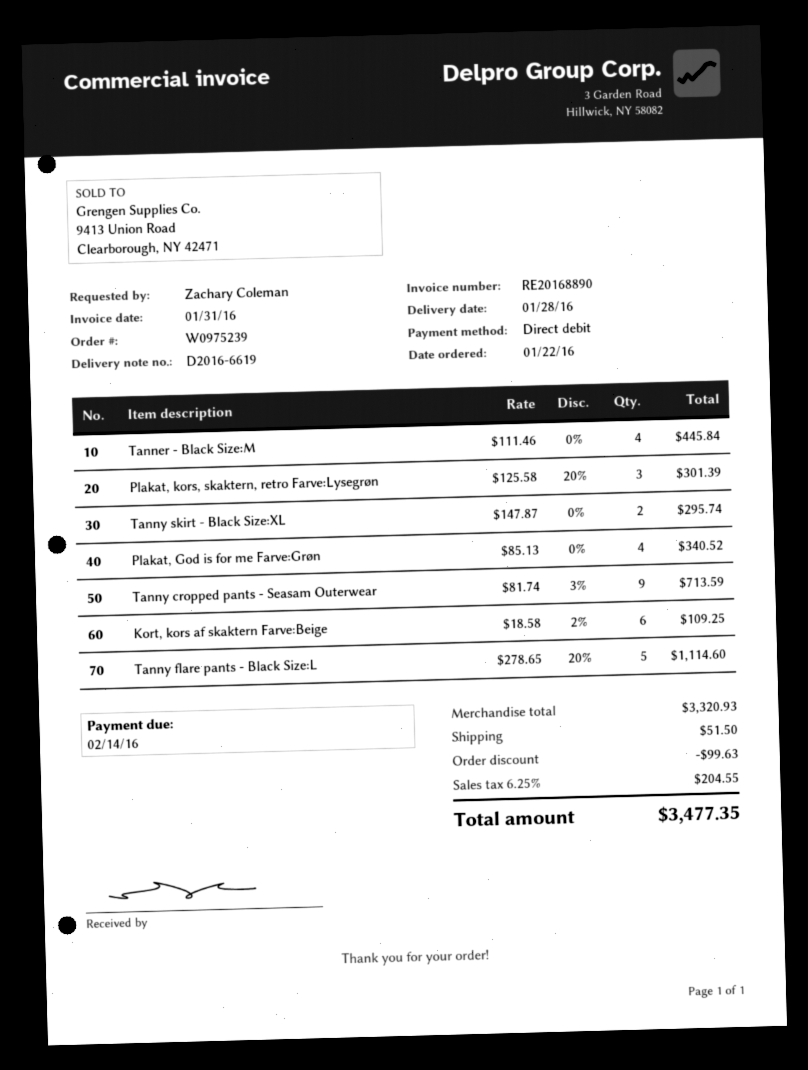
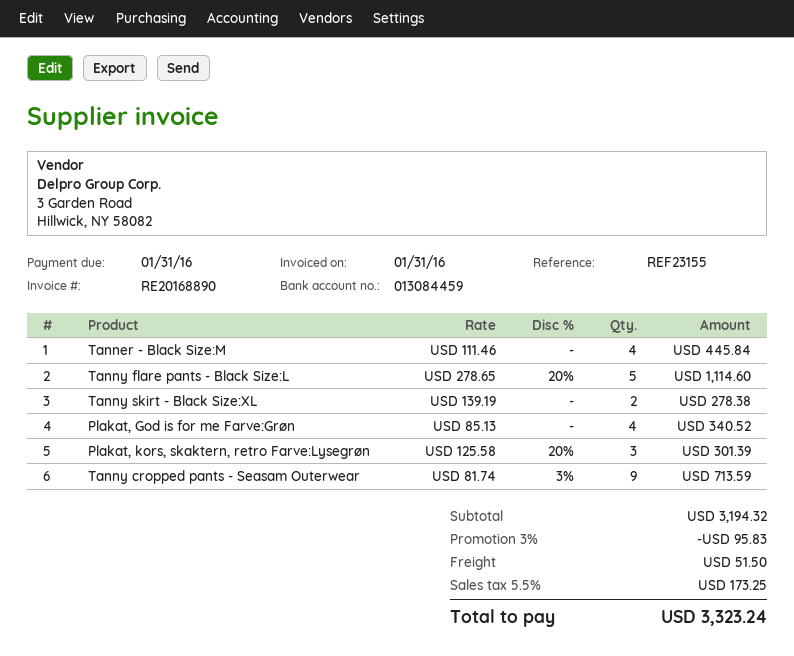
due date: 2016-02-14 -> 2016-01-31
Tanny skirt - Black Size:XL: 2 x 147.87 = 295.74 -> 2 x 139.19 = 278.38
Kort, kors af skaktern Farve:Beige: 6 x 18.58 - 2% = 109.25 -> none
subtotal: 3320.93 -> 3194.32
discount: 99.63 -> 95.83
tax: 6.25% = 204.55 -> 5.5% = 173.25
total: 3477.35 -> 3323.24

